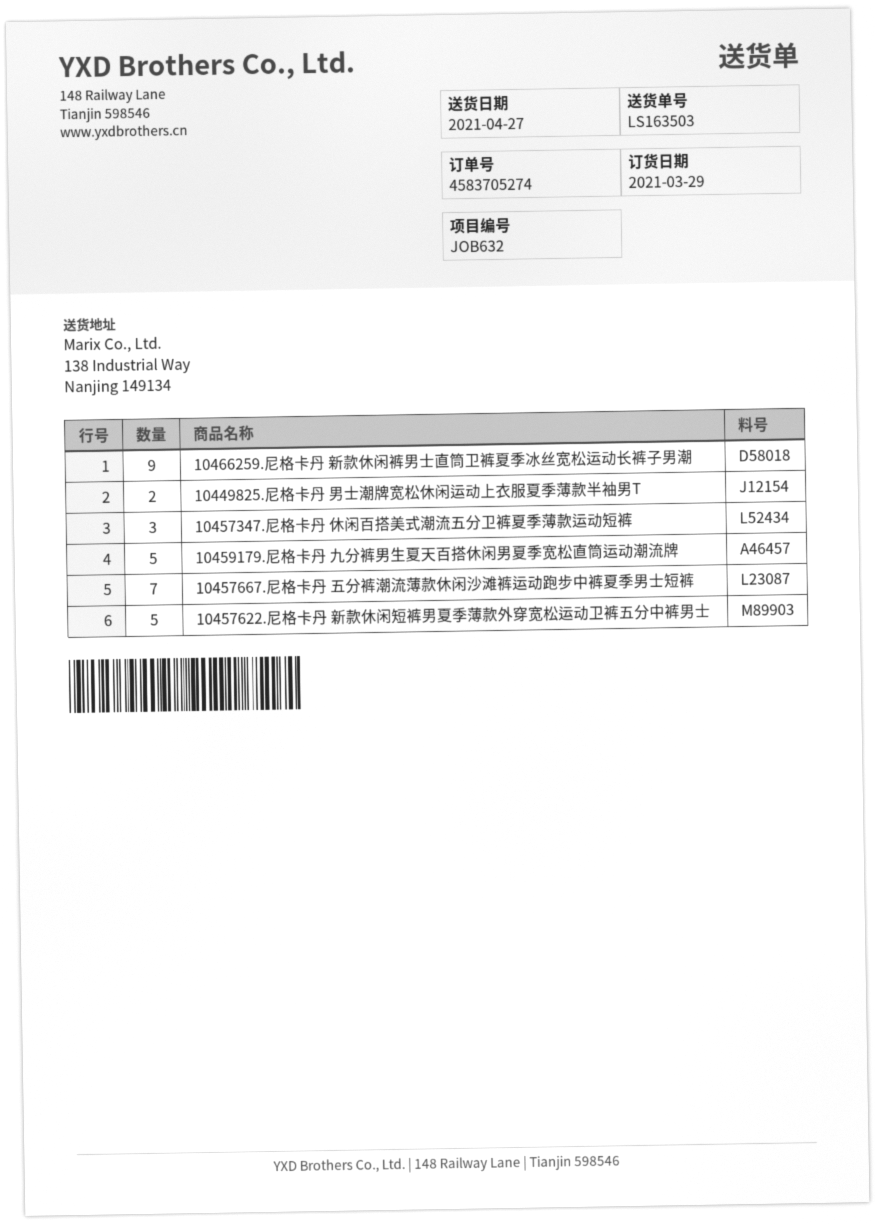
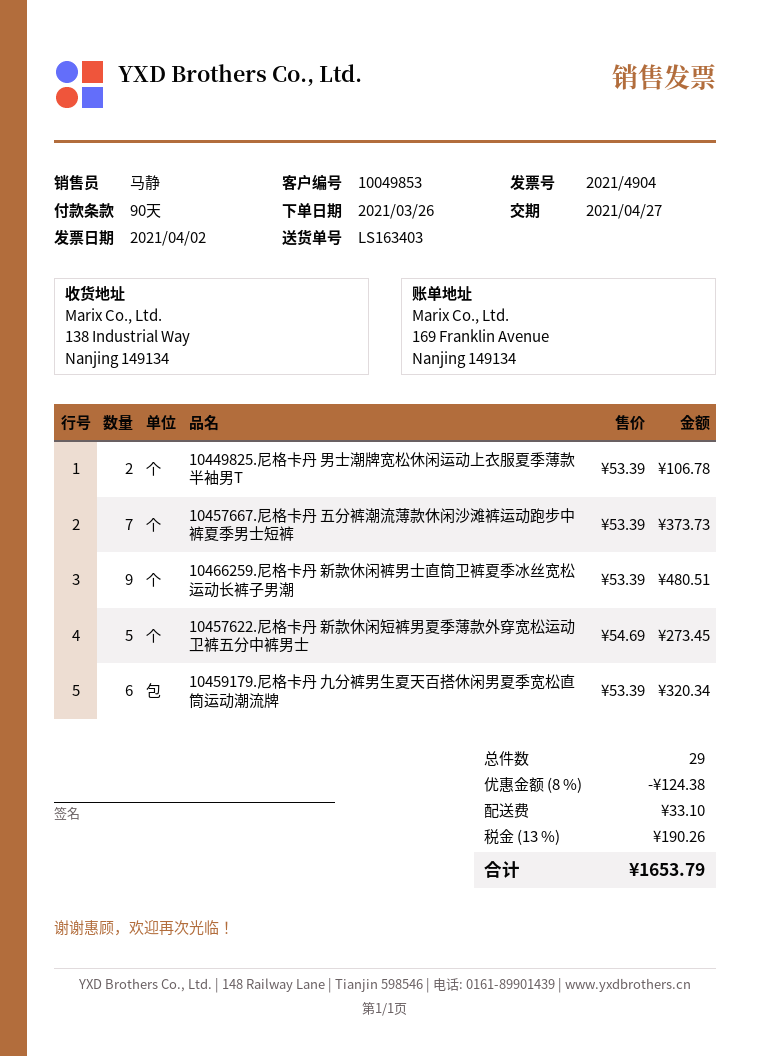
order date: 2021-03-29 -> 2021-03-26
delivery note number: LS163503 -> LS163403
10457347.尼格卡丹 休闲百搭美式潮流五分卫裤夏季薄款运动短裤: 3 -> none
10459179.尼格卡丹 九分裤男生夏天百搭休闲男夏季宽松直筒运动潮流牌: 5 -> 6

